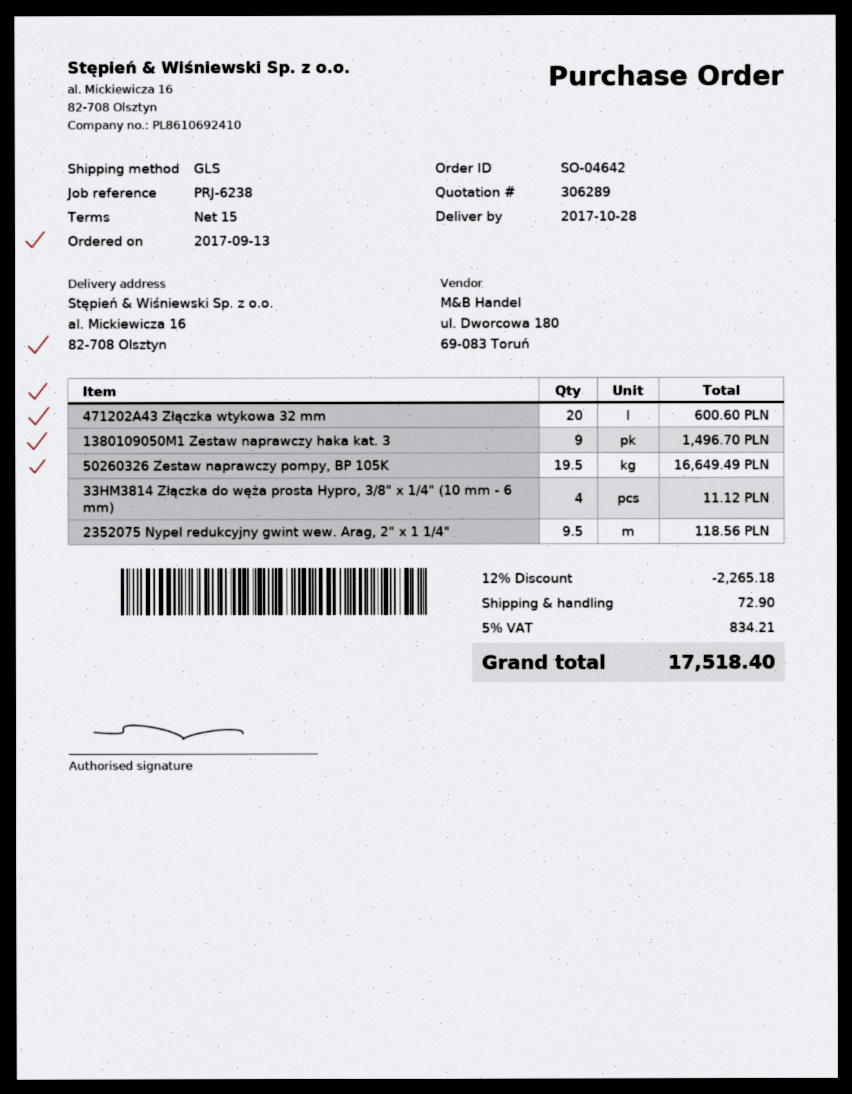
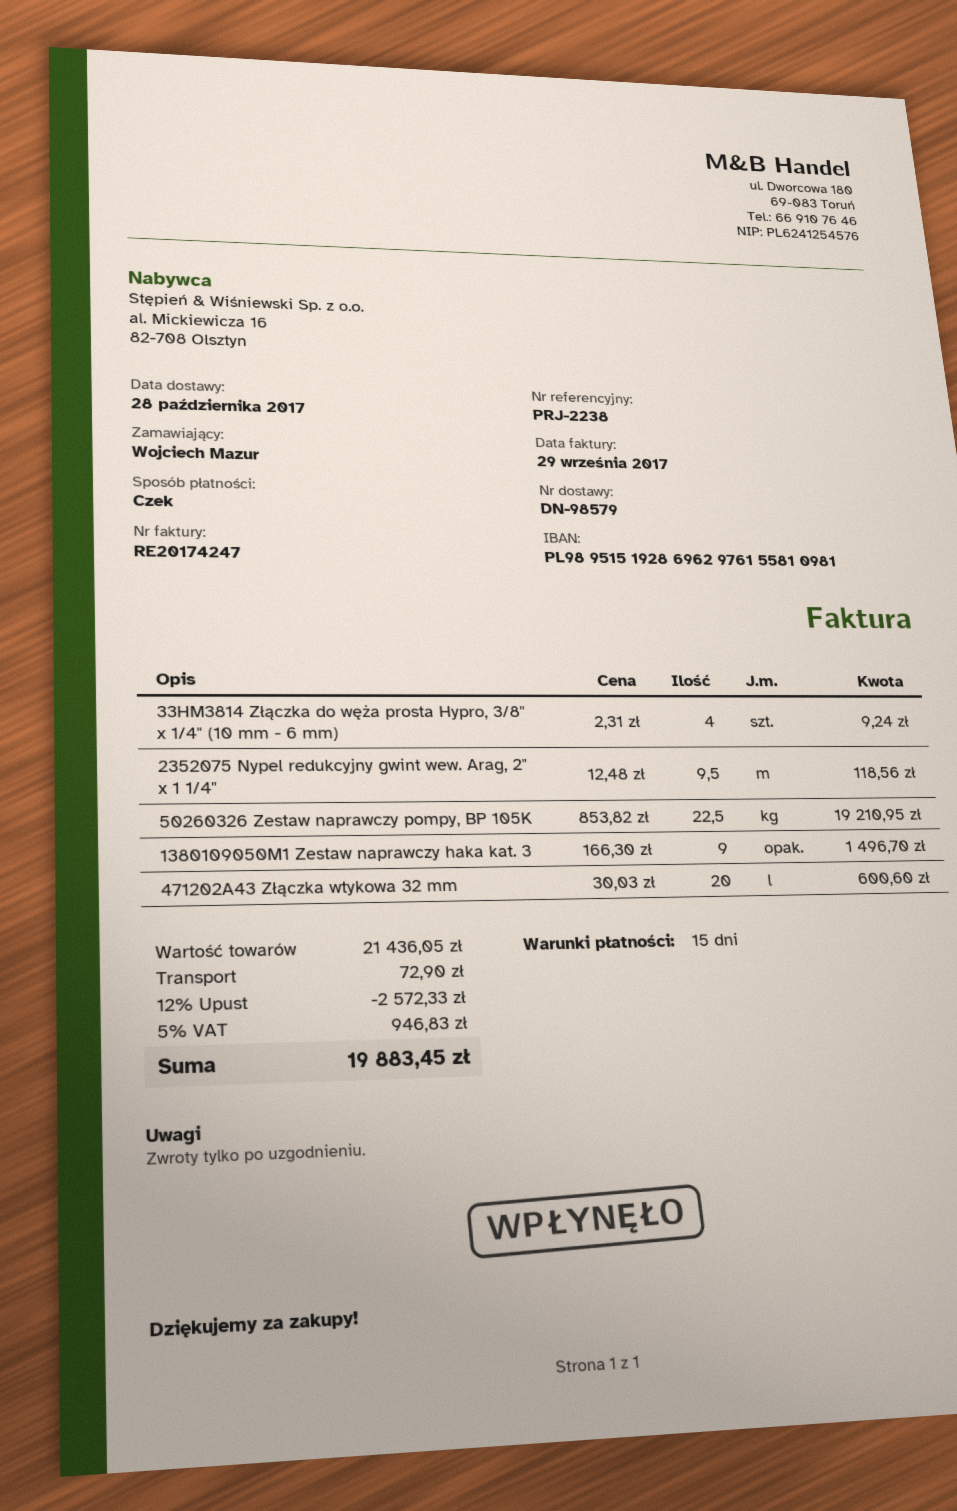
reference: PRJ-6238 -> PRJ-2238
50260326 Zestaw naprawczy pompy, BP 105K: 19.5 for 16649.49 -> 22.5 for 19210.95
33HM3814 Złączka do węża prosta Hypro, 3/8" x 1/4" (10 mm - 6 mm): 4 for 11.12 -> 4 for 9.24
discount: 12% = 2265.18 -> 12% = 2572.33
tax: 5% = 834.21 -> 5% = 946.83
total: 17518.40 -> 19883.45

